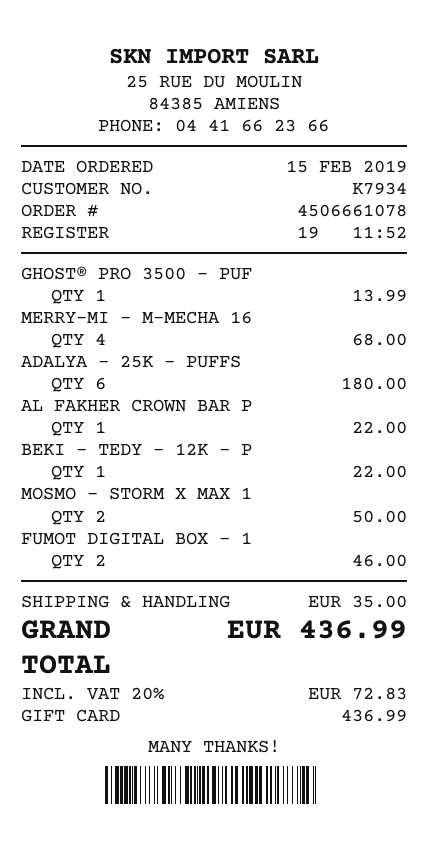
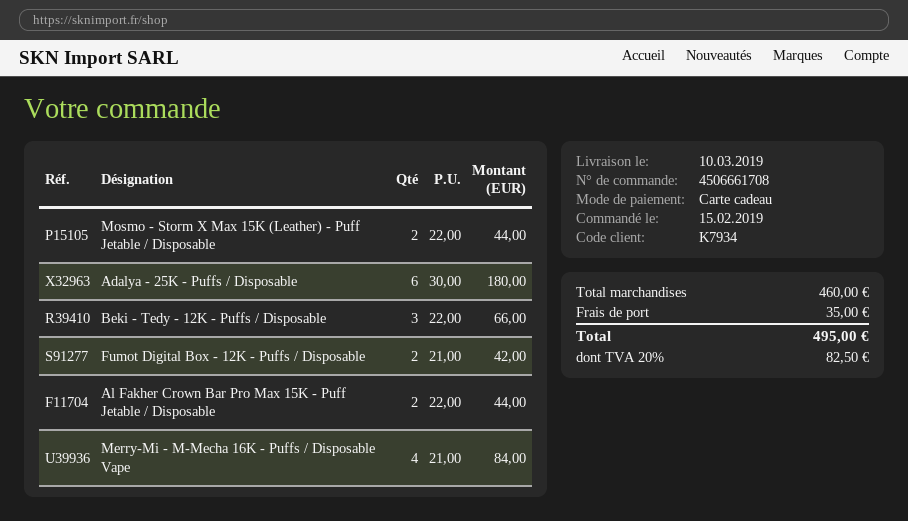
order number: 4506661078 -> 4506661708
GHOST® PRO 3500 - PUF: 1 for 13.99 -> none
MERRY-MI - M-MECHA 16: 4 for 68.00 -> 4 for 84.00
AL FAKHER CROWN BAR P: 1 for 22.00 -> 2 for 44.00
BEKI - TEDY - 12K - P: 1 for 22.00 -> 3 for 66.00
MOSMO - STORM X MAX 1: 2 for 50.00 -> 2 for 44.00
FUMOT DIGITAL BOX - 1: 2 for 46.00 -> 2 for 42.00
tax: 20% = 72.83 -> 20% = 82.50
total: 436.99 -> 495.00

